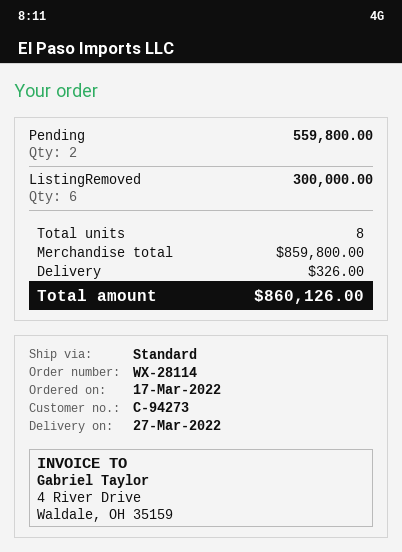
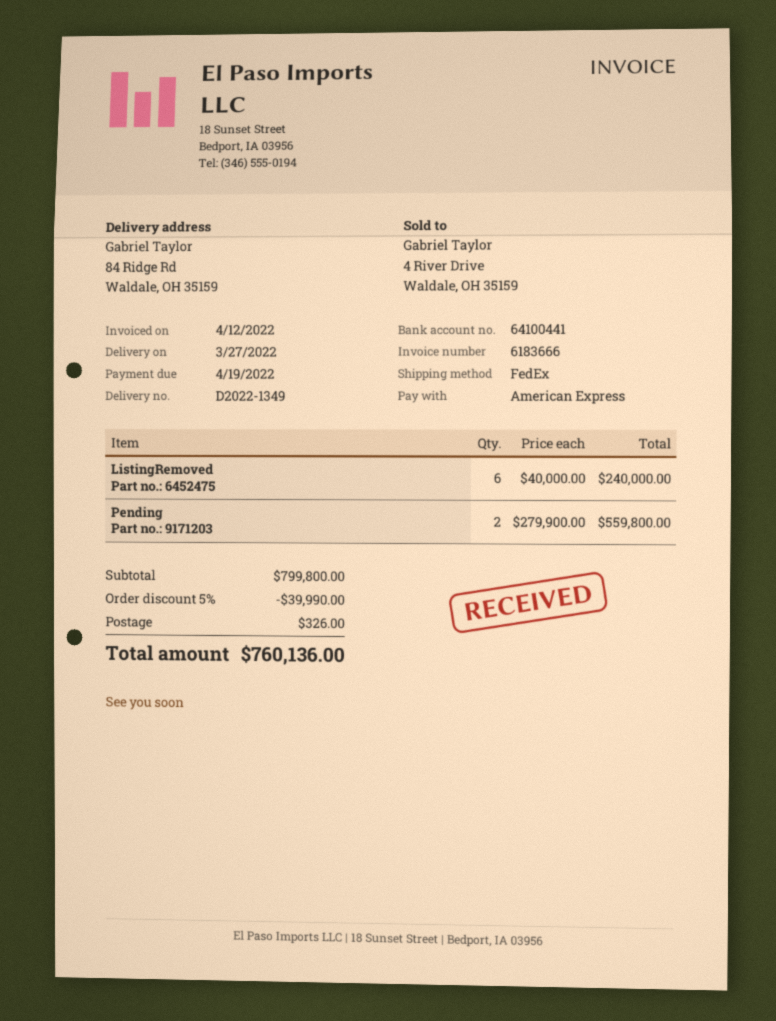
shipping method: standard -> FedEx
ListingRemoved: 6 for 300000.00 -> 6 for 240000.00
subtotal: 859800.00 -> 799800.00
discount: none -> 5% = 39990.00
total: 860126.00 -> 760136.00

